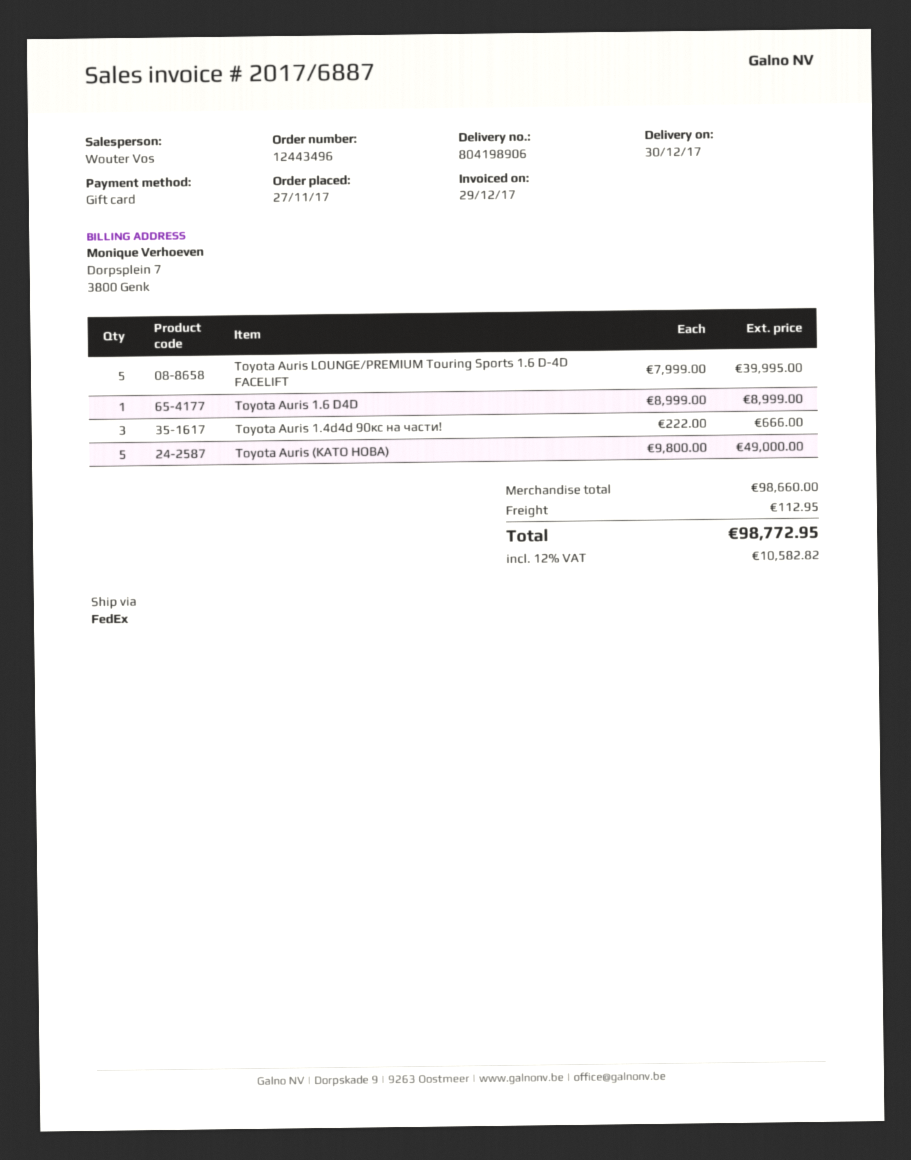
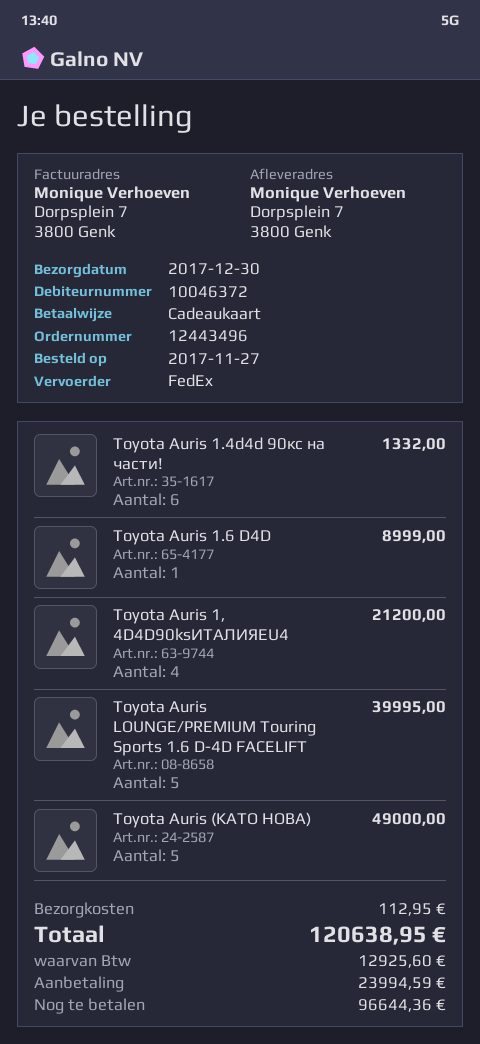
Toyota Auris 1.4d4d 90кс на части!: 3 for 666.00 -> 6 for 1332.00
Toyota Auris 1, 4D4D90ksИТАЛИЯEU4: none -> 4 for 21200.00
tax: 10582.82 -> 12925.60
total: 98772.95 -> 120638.95

